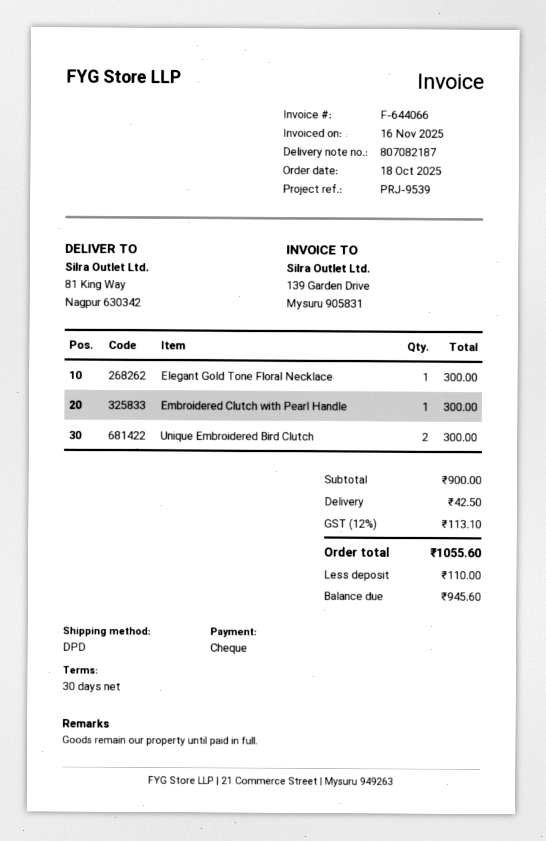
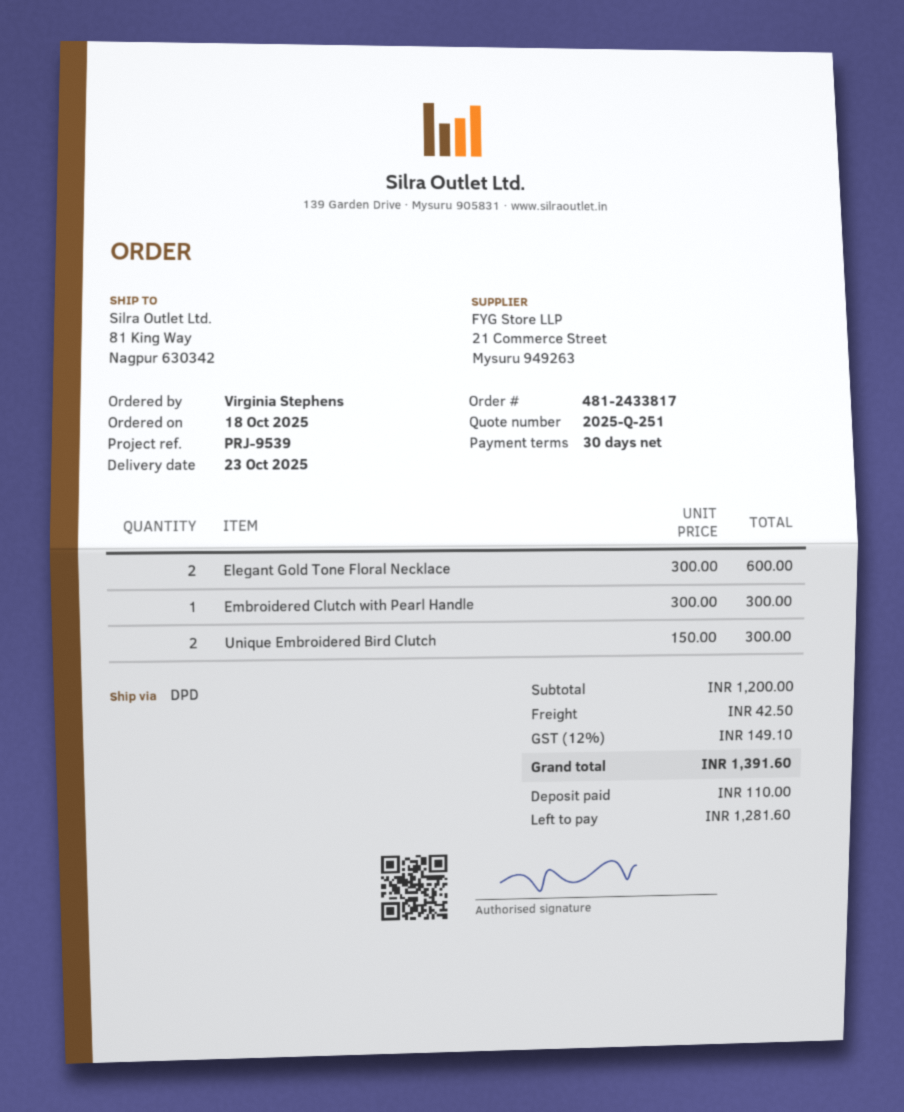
Elegant Gold Tone Floral Necklace: 1 for 300.00 -> 2 for 600.00
subtotal: 900.00 -> 1200.00
tax: 12% = 113.10 -> 12% = 149.10
total: 1055.60 -> 1391.60
balance: 945.60 -> 1281.60

